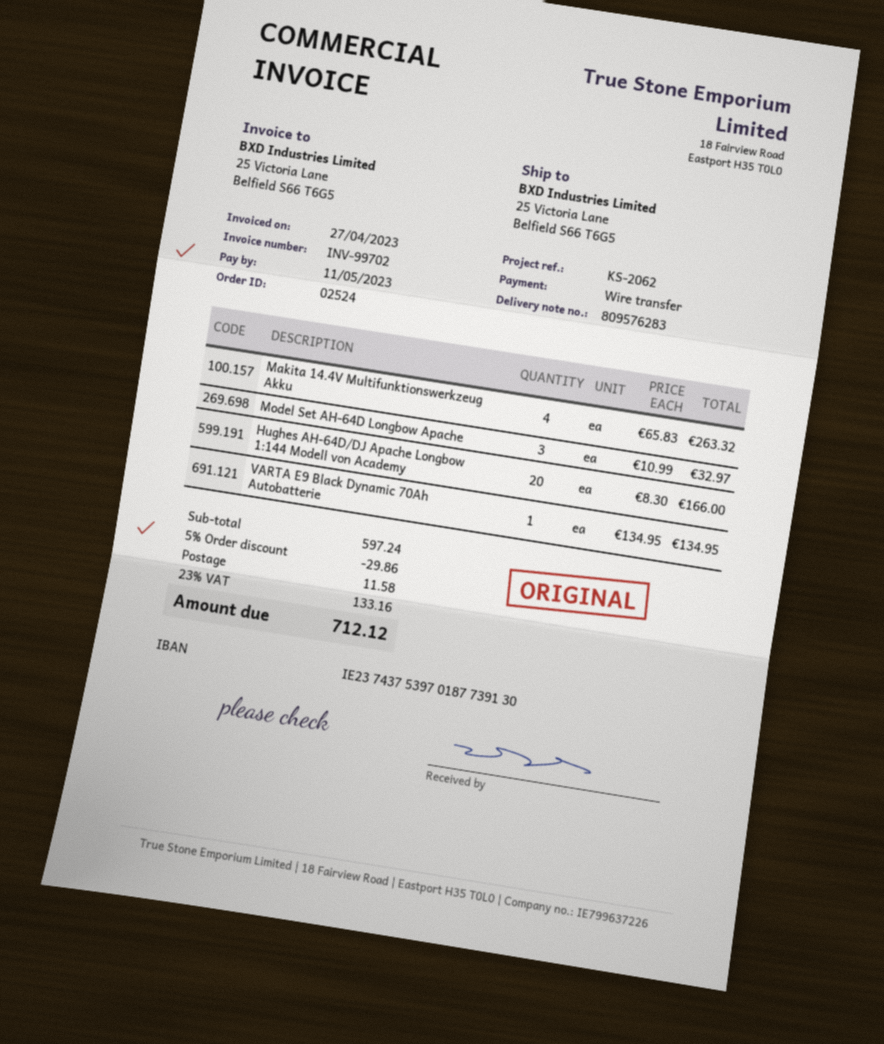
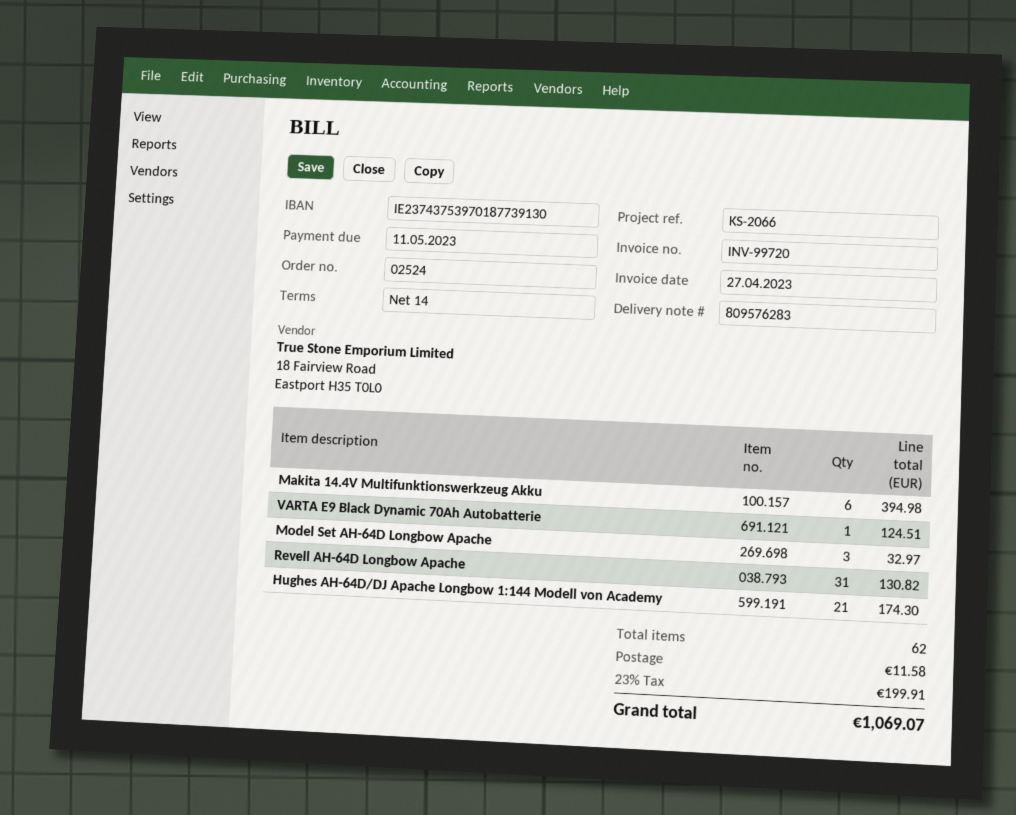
invoice number: INV-99702 -> INV-99720
reference: KS-2062 -> KS-2066
Makita 14.4V Multifunktionswerkzeug Akku: 4 for 263.32 -> 6 for 394.98
Hughes AH-64D/DJ Apache Longbow 1:144 Modell von Academy: 20 for 166.00 -> 21 for 174.30
VARTA E9 Black Dynamic 70Ah Autobatterie: 1 for 134.95 -> 1 for 124.51
Revell AH-64D Longbow Apache: none -> 31 for 130.82
discount: 5% = 29.86 -> none
tax: 23% = 133.16 -> 23% = 199.91
total: 712.12 -> 1069.07

